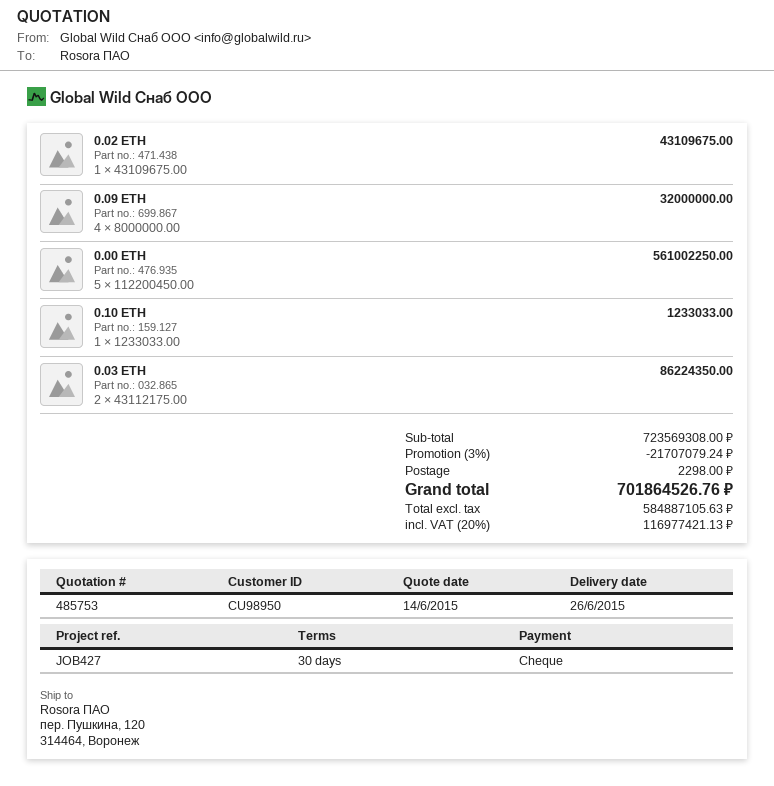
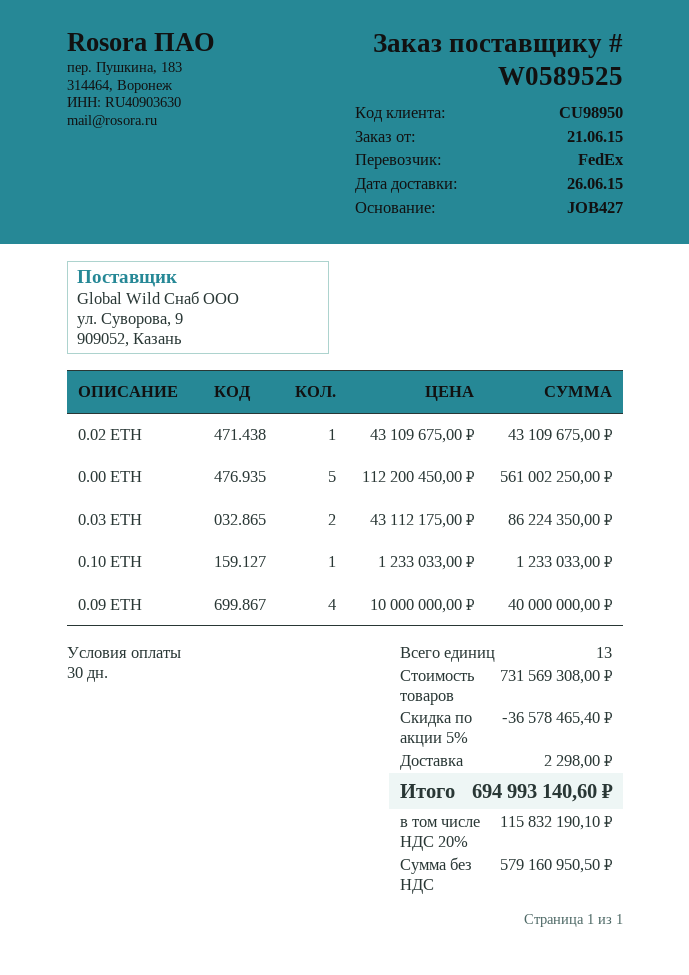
0.09 ETH: 4 x 8000000.00 = 32000000.00 -> 4 x 10000000.00 = 40000000.00
subtotal: 723569308.00 -> 731569308.00
discount: 3% = 21707079.24 -> 5% = 36578465.40
net: 584887105.63 -> 579160950.50
tax: 20% = 116977421.13 -> 20% = 115832190.10
total: 701864526.76 -> 694993140.60

